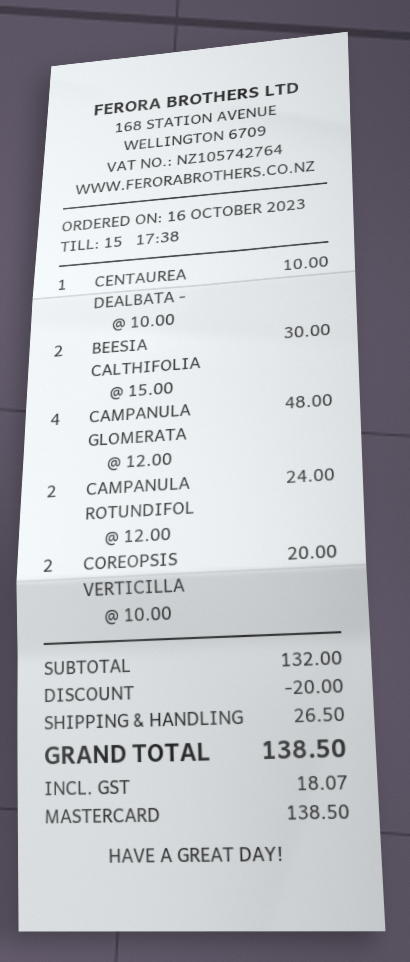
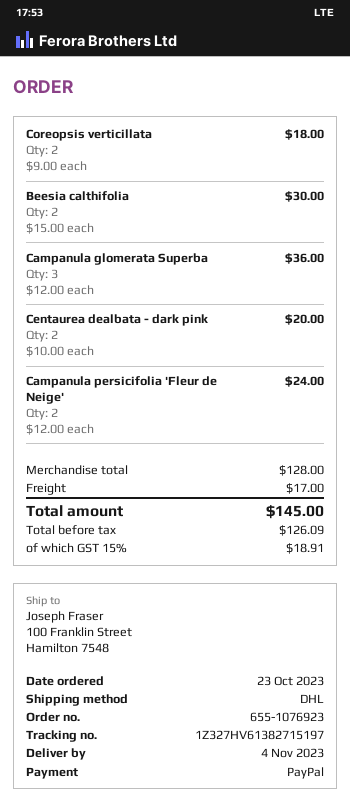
order date: 2023-10-16 -> 2023-10-23
payment method: Mastercard -> PayPal
CENTAUREA DEALBATA -: 1 x 10.00 = 10.00 -> 2 x 10.00 = 20.00
CAMPANULA GLOMERATA: 4 x 12.00 = 48.00 -> 3 x 12.00 = 36.00
CAMPANULA ROTUNDIFOL: 2 x 12.00 = 24.00 -> none
COREOPSIS VERTICILLA: 2 x 10.00 = 20.00 -> 2 x 9.00 = 18.00
Campanula persicifolia 'Fleur de Neige': none -> 2 x 12.00 = 24.00
subtotal: 132.00 -> 128.00
discount: 20.00 -> none
shipping: 26.50 -> 17.00
tax: 18.07 -> 18.91
total: 138.50 -> 145.00

